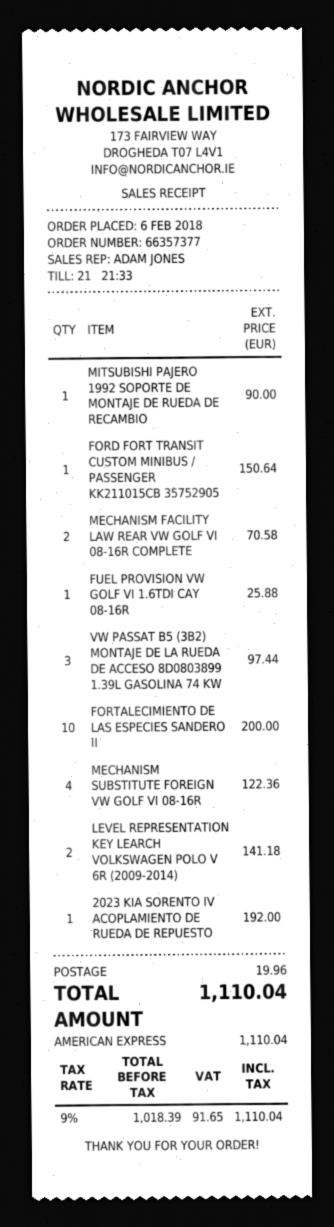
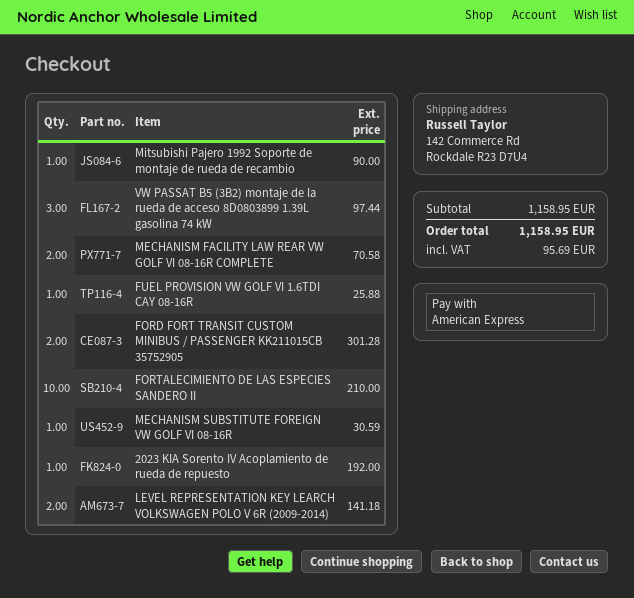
FORD FORT TRANSIT CUSTOM MINIBUS / PASSENGER KK211015CB 35752905: 1 for 150.64 -> 2 for 301.28
FORTALECIMIENTO DE LAS ESPECIES SANDERO II: 10 for 200.00 -> 10 for 210.00
MECHANISM SUBSTITUTE FOREIGN VW GOLF VI 08-16R: 4 for 122.36 -> 1 for 30.59
shipping: 19.96 -> none
tax: 91.65 -> 95.69
total: 1110.04 -> 1158.95

